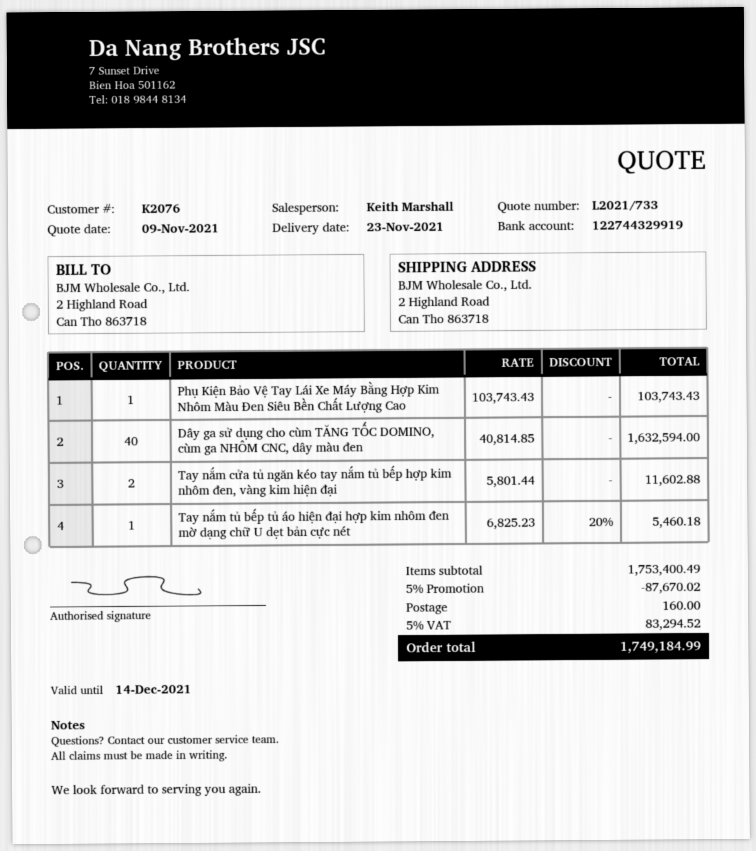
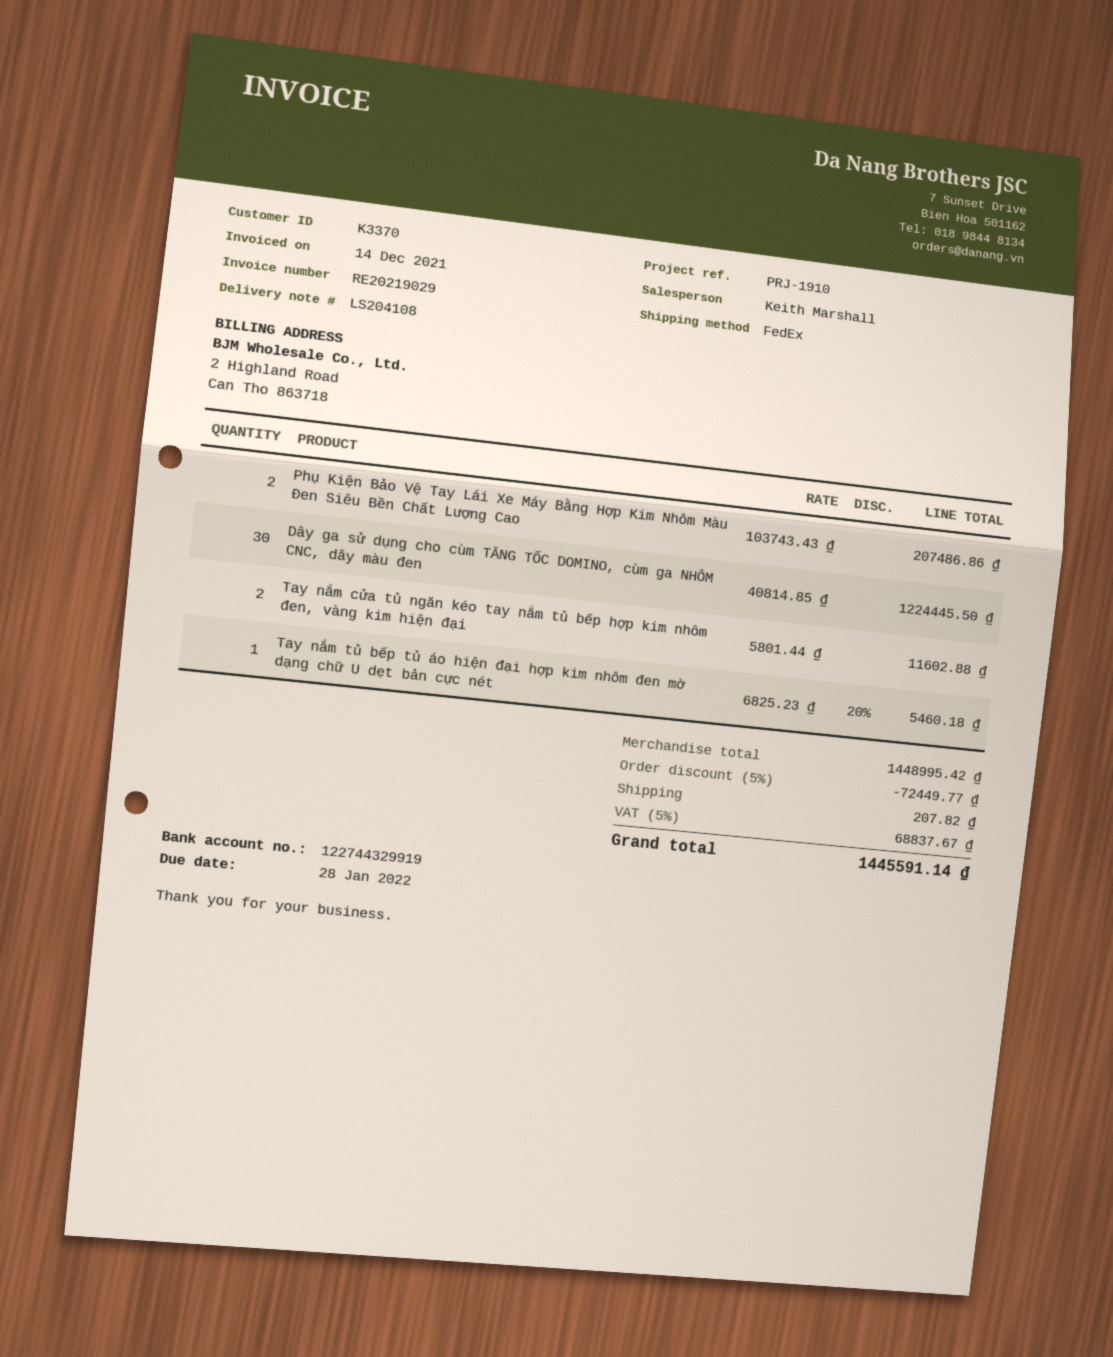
customer number: K2076 -> K3370
Phụ Kiện Bảo Vệ Tay Lái Xe Máy Bằng Hợp Kim Nhôm Màu Đen Siêu Bền Chất Lượng Cao: 1 x 103743.43 = 103743.43 -> 2 x 103743.43 = 207486.86
Dây ga sử dụng cho cùm TĂNG TỐC DOMINO, cùm ga NHÔM CNC, dây màu đen: 40 x 40814.85 = 1632594.00 -> 30 x 40814.85 = 1224445.50
subtotal: 1753400.49 -> 1448995.42
discount: 5% = 87670.02 -> 5% = 72449.77
shipping: 160.00 -> 207.82
tax: 5% = 83294.52 -> 5% = 68837.67
total: 1749184.99 -> 1445591.14

